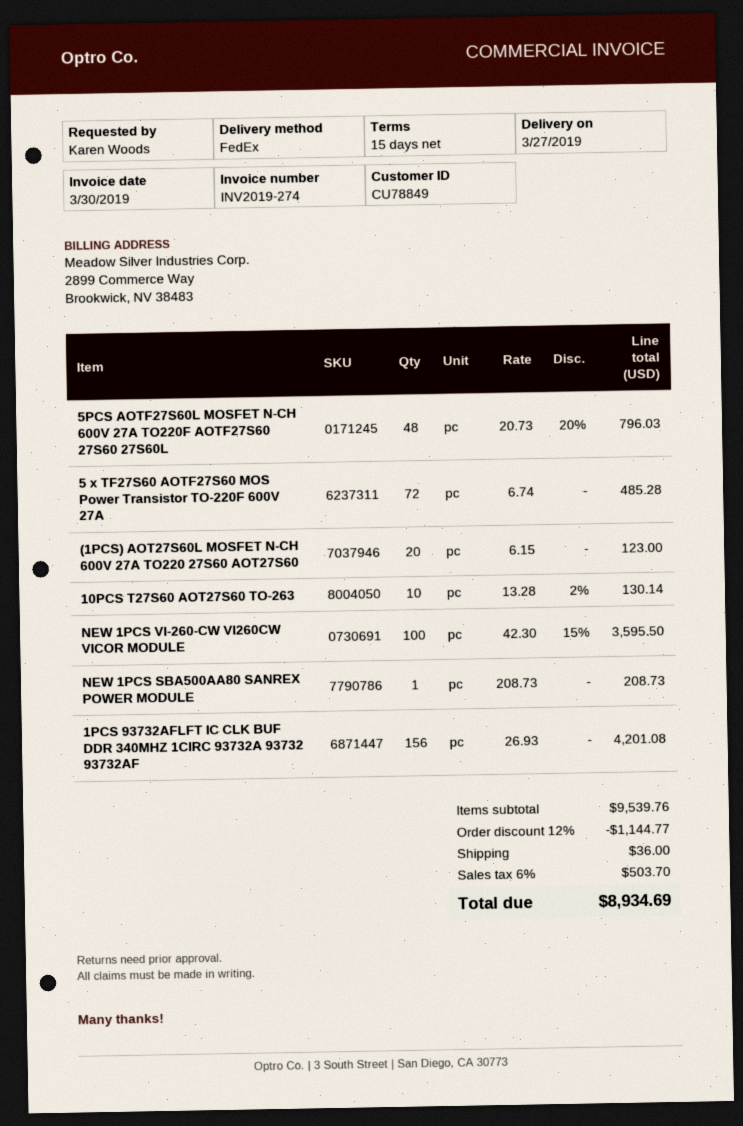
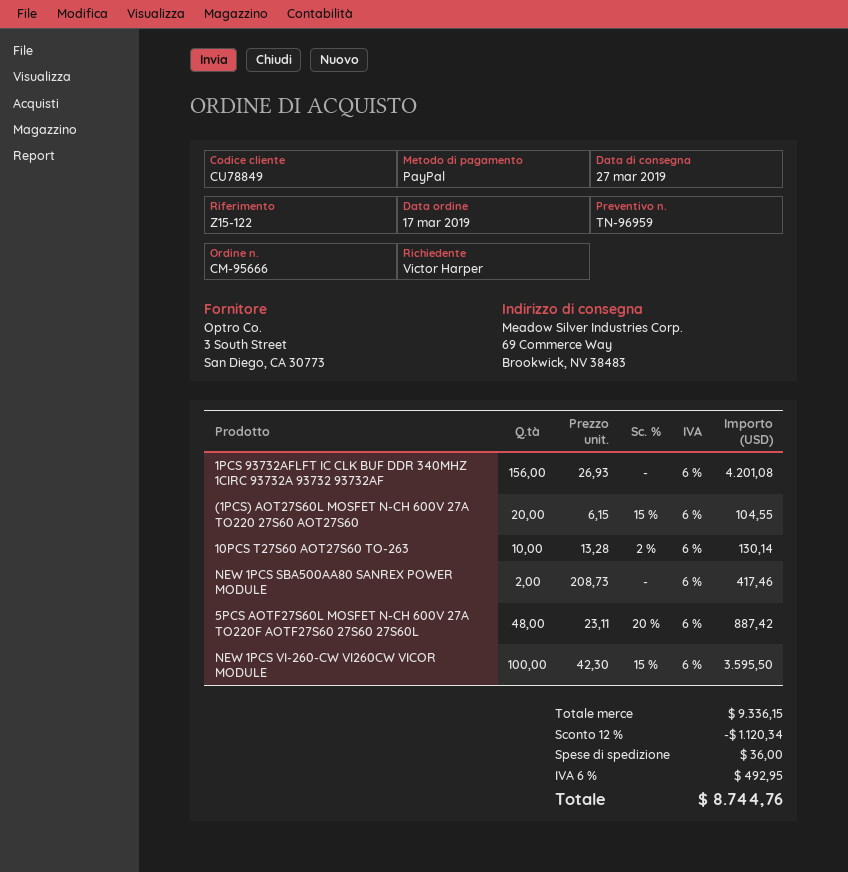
ordered by: Karen Woods -> Victor Harper
5PCS AOTF27S60L MOSFET N-CH 600V 27A TO220F AOTF27S60 27S60 27S60L: 48 x 20.73 - 20% = 796.03 -> 48 x 23.11 - 20% = 887.42
5 x TF27S60 AOTF27S60 MOS Power Transistor TO-220F 600V 27A: 72 x 6.74 = 485.28 -> none
(1PCS) AOT27S60L MOSFET N-CH 600V 27A TO220 27S60 AOT27S60: 20 x 6.15 = 123.00 -> 20 x 6.15 - 15% = 104.55
NEW 1PCS SBA500AA80 SANREX POWER MODULE: 1 x 208.73 = 208.73 -> 2 x 208.73 = 417.46
subtotal: 9539.76 -> 9336.15
discount: 12% = 1144.77 -> 12% = 1120.34
tax: 6% = 503.70 -> 6% = 492.95
total: 8934.69 -> 8744.76

